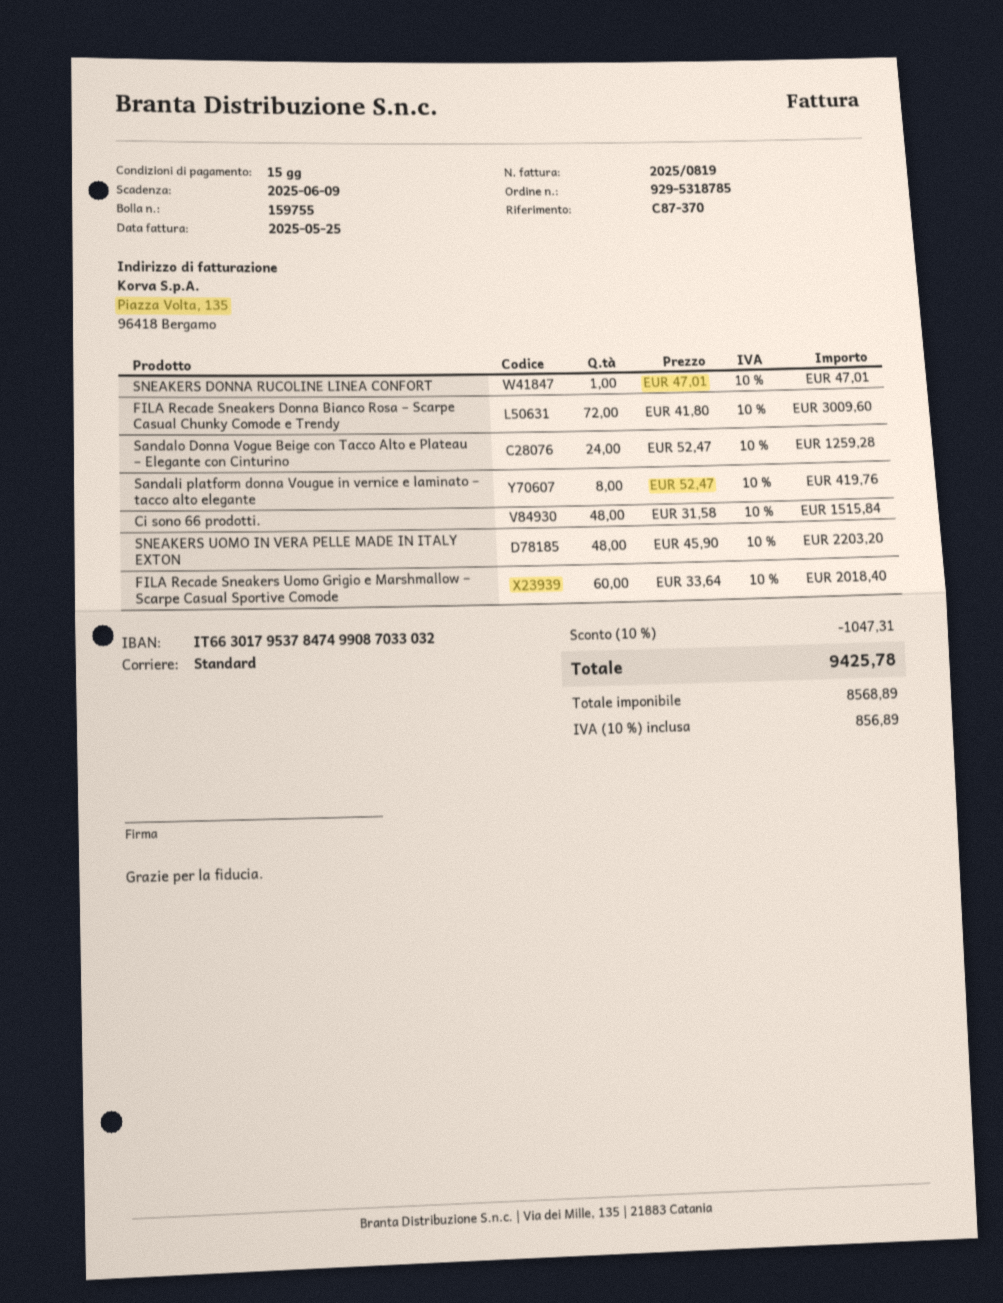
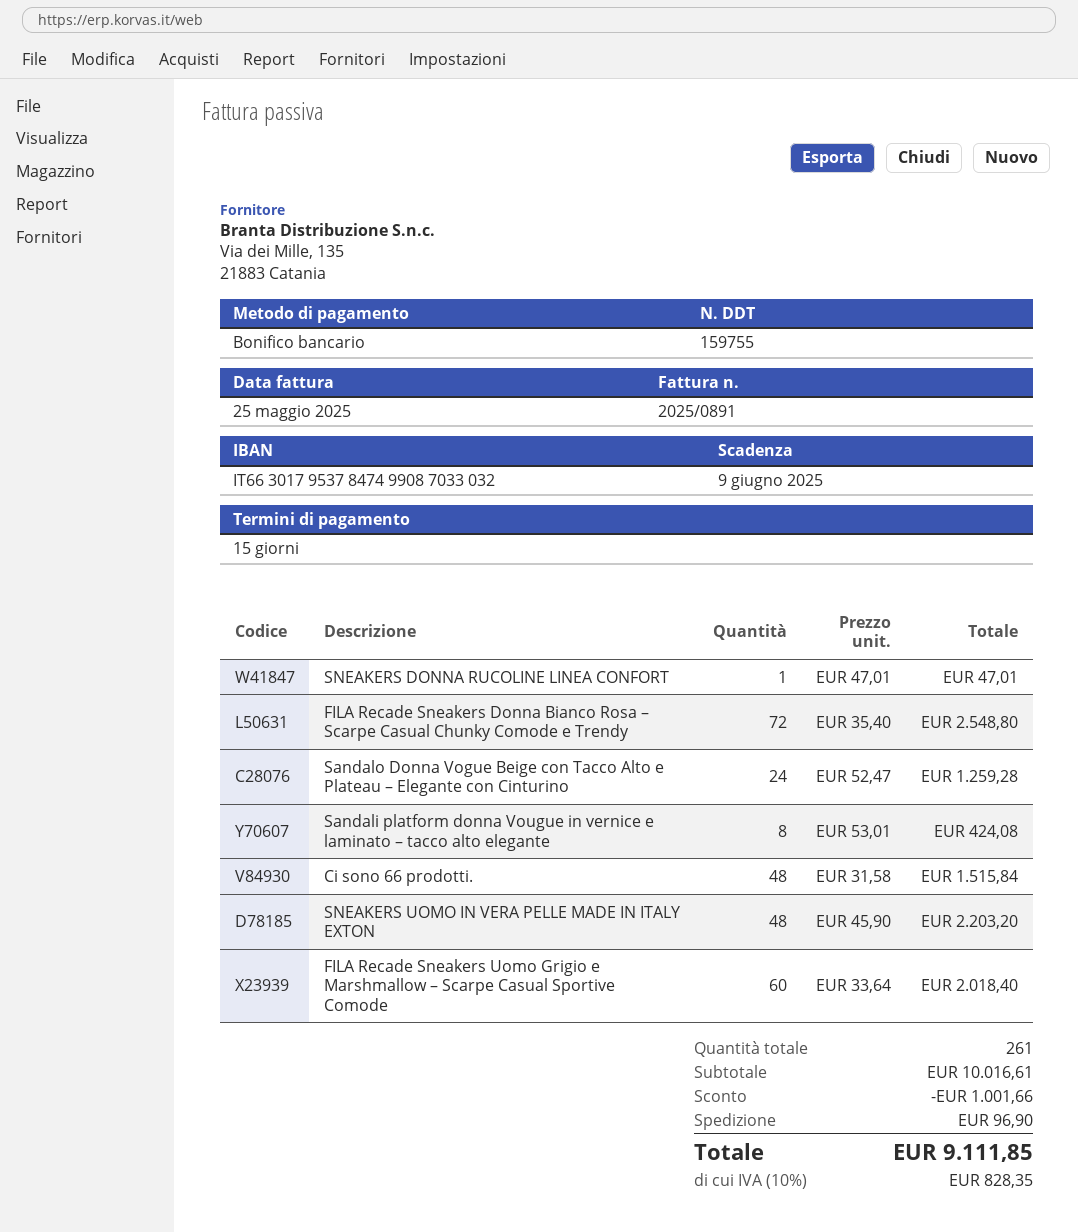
invoice number: 2025/0819 -> 2025/0891
FILA Recade Sneakers Donna Bianco Rosa – Scarpe Casual Chunky Comode e Trendy: 72 x 41.80 = 3009.60 -> 72 x 35.40 = 2548.80
Sandali platform donna Vougue in vernice e laminato – tacco alto elegante: 8 x 52.47 = 419.76 -> 8 x 53.01 = 424.08
discount: 1047.31 -> 1001.66
shipping: none -> 96.90
tax: 10% = 856.89 -> 10% = 828.35
total: 9425.78 -> 9111.85

